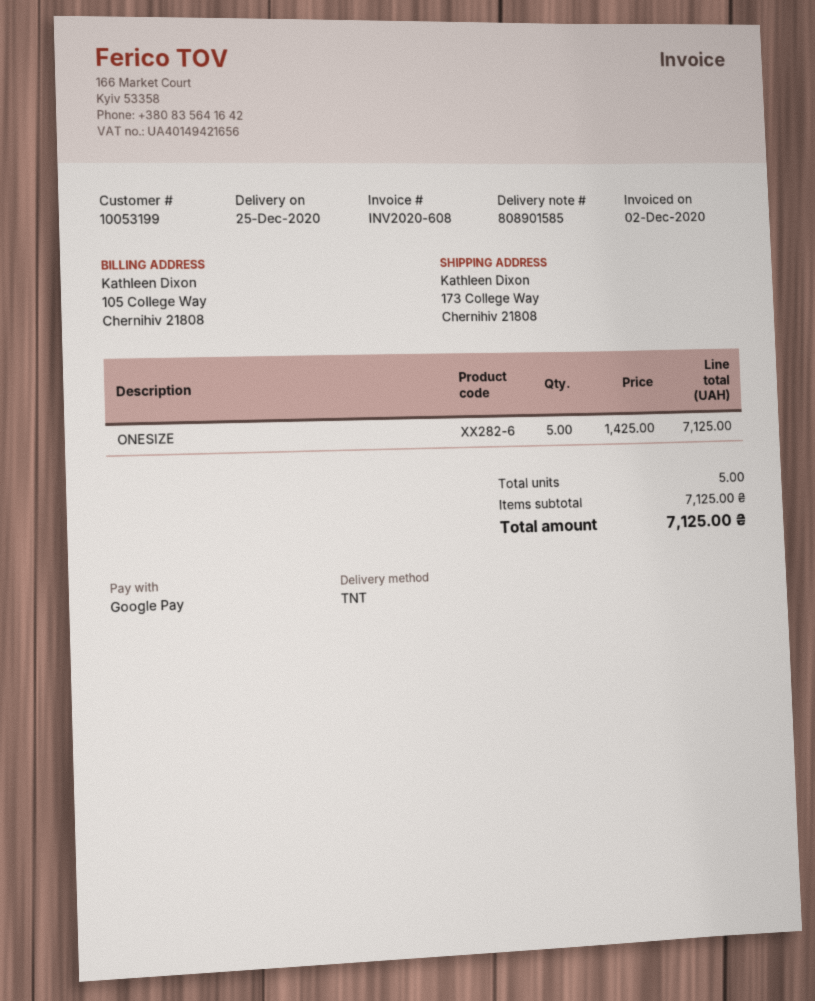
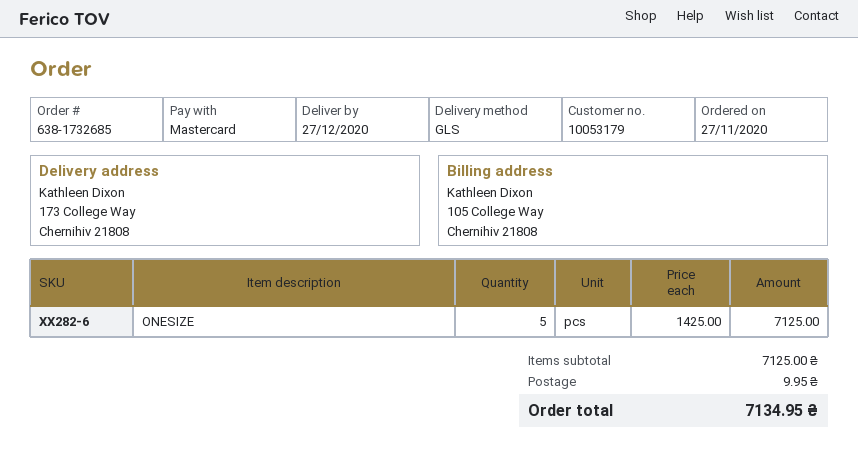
delivery date: 2020-12-25 -> 2020-12-27
customer number: 10053199 -> 10053179
payment method: Google Pay -> Mastercard
shipping method: TNT -> GLS
shipping: none -> 9.95
total: 7125.00 -> 7134.95

